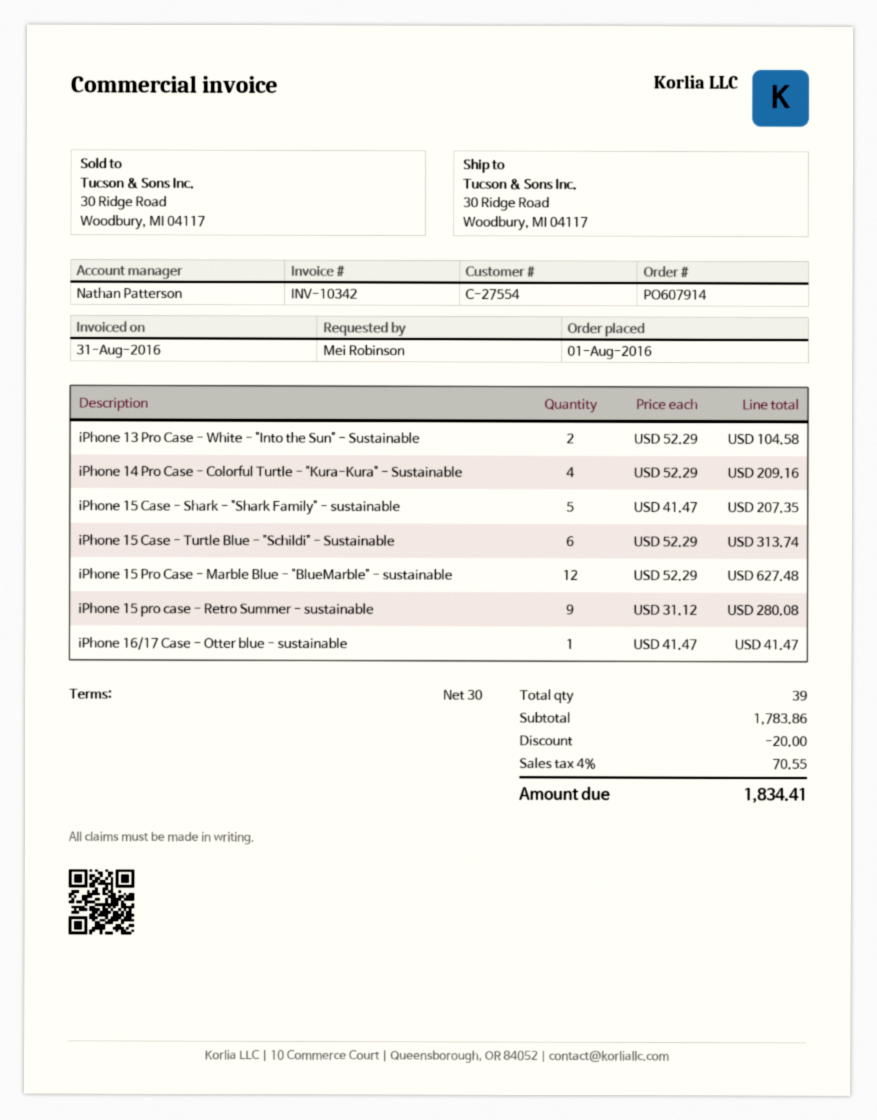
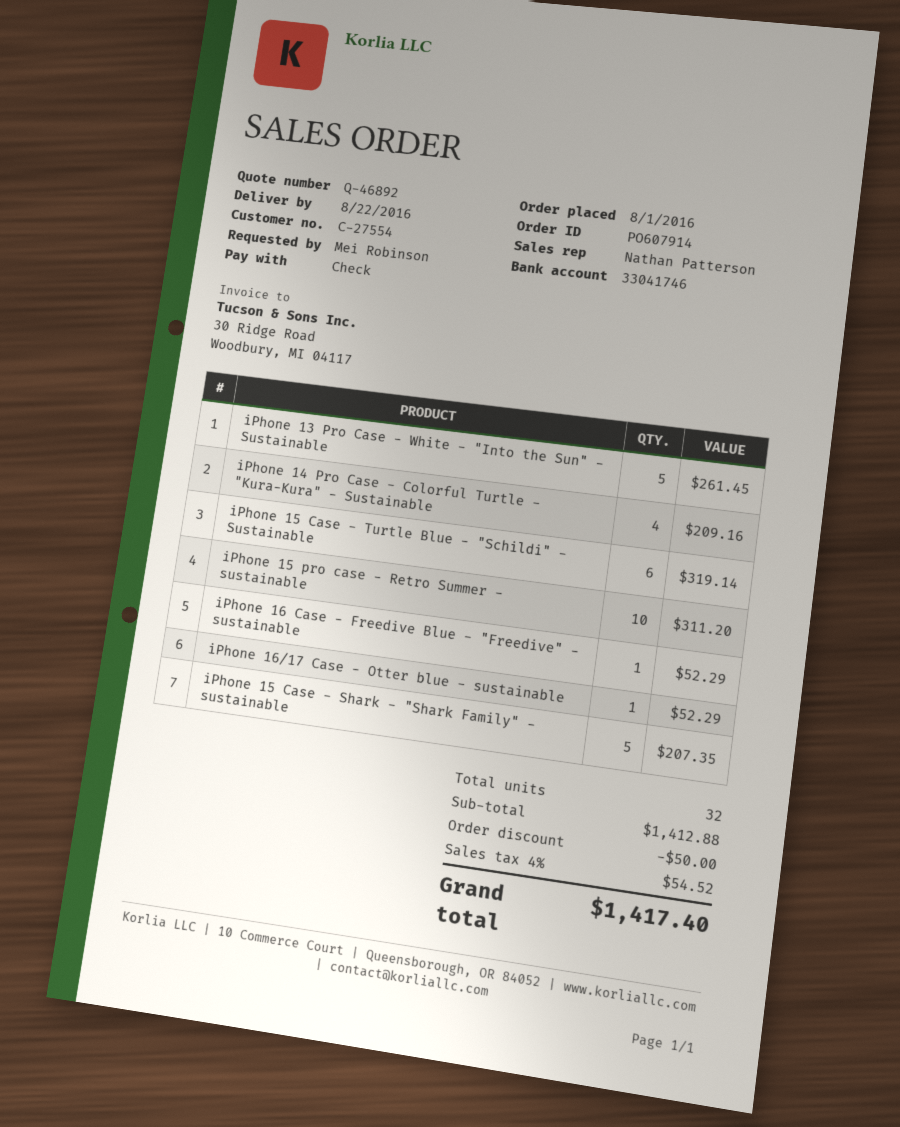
iPhone 13 Pro Case - White - "Into the Sun" - Sustainable: 2 for 104.58 -> 5 for 261.45
iPhone 15 Case - Turtle Blue - "Schildi" - Sustainable: 6 for 313.74 -> 6 for 319.14
iPhone 15 Pro Case - Marble Blue - "BlueMarble" - sustainable: 12 for 627.48 -> none
iPhone 15 pro case - Retro Summer - sustainable: 9 for 280.08 -> 10 for 311.20
iPhone 16/17 Case - Otter blue - sustainable: 1 for 41.47 -> 1 for 52.29
iPhone 16 Case - Freedive Blue - "Freedive" - sustainable: none -> 1 for 52.29
total quantity: 39 -> 32
subtotal: 1783.86 -> 1412.88
discount: 20.00 -> 50.00
tax: 4% = 70.55 -> 4% = 54.52
total: 1834.41 -> 1417.40

